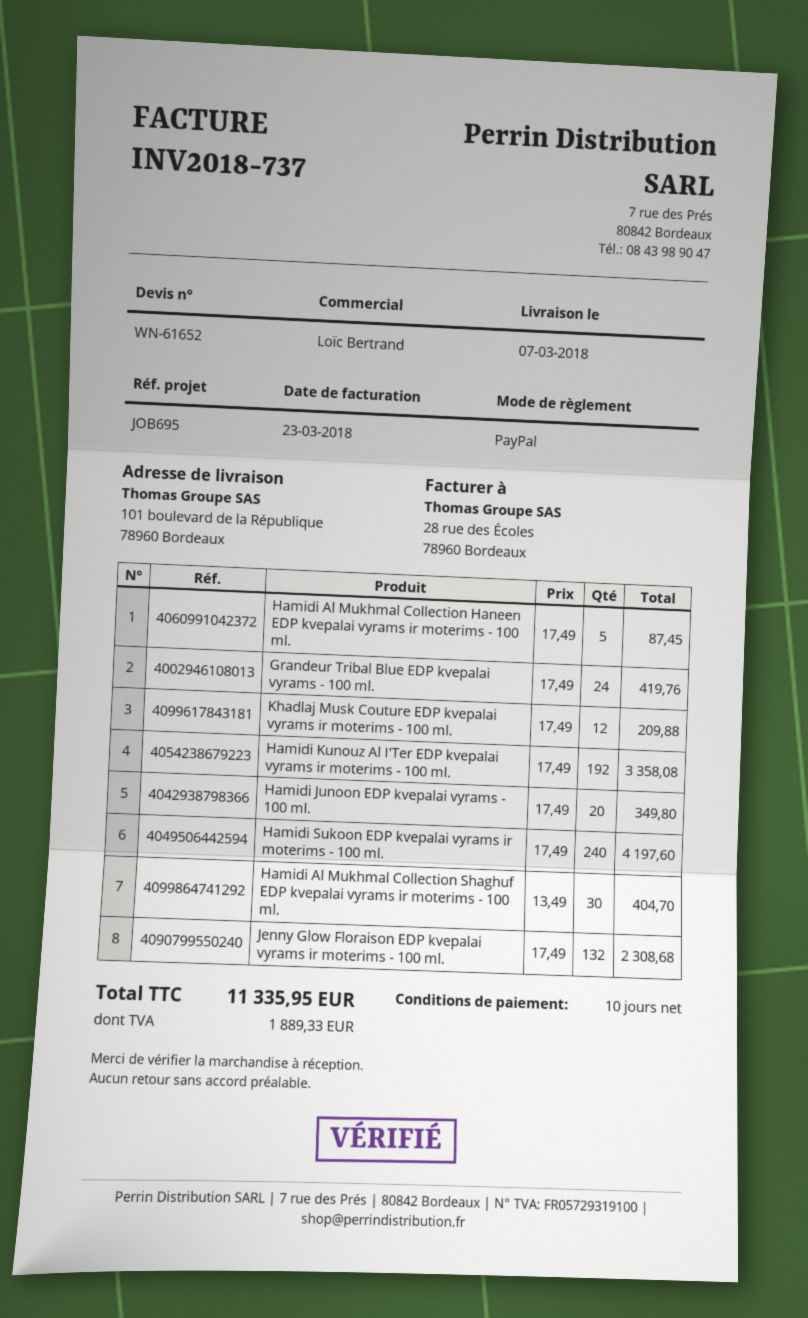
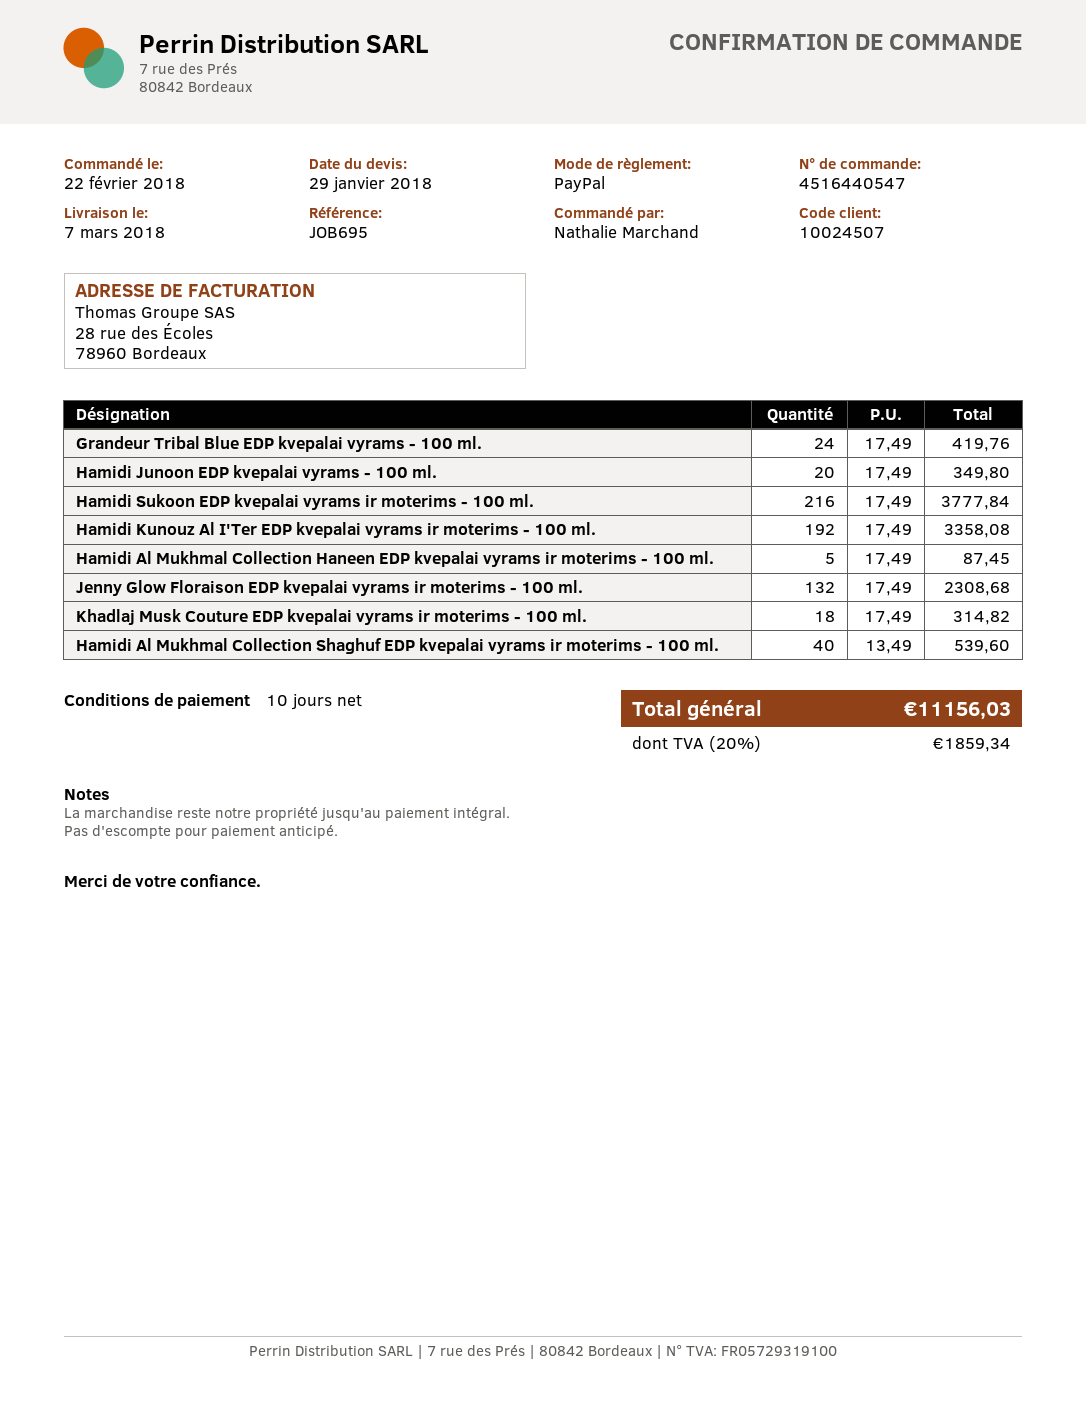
Khadlaj Musk Couture EDP kvepalai vyrams ir moterims - 100 ml.: 12 x 17.49 = 209.88 -> 18 x 17.49 = 314.82
Hamidi Sukoon EDP kvepalai vyrams ir moterims - 100 ml.: 240 x 17.49 = 4197.60 -> 216 x 17.49 = 3777.84
Hamidi Al Mukhmal Collection Shaghuf EDP kvepalai vyrams ir moterims - 100 ml.: 30 x 13.49 = 404.70 -> 40 x 13.49 = 539.60
tax: 1889.33 -> 1859.34
total: 11335.95 -> 11156.03

